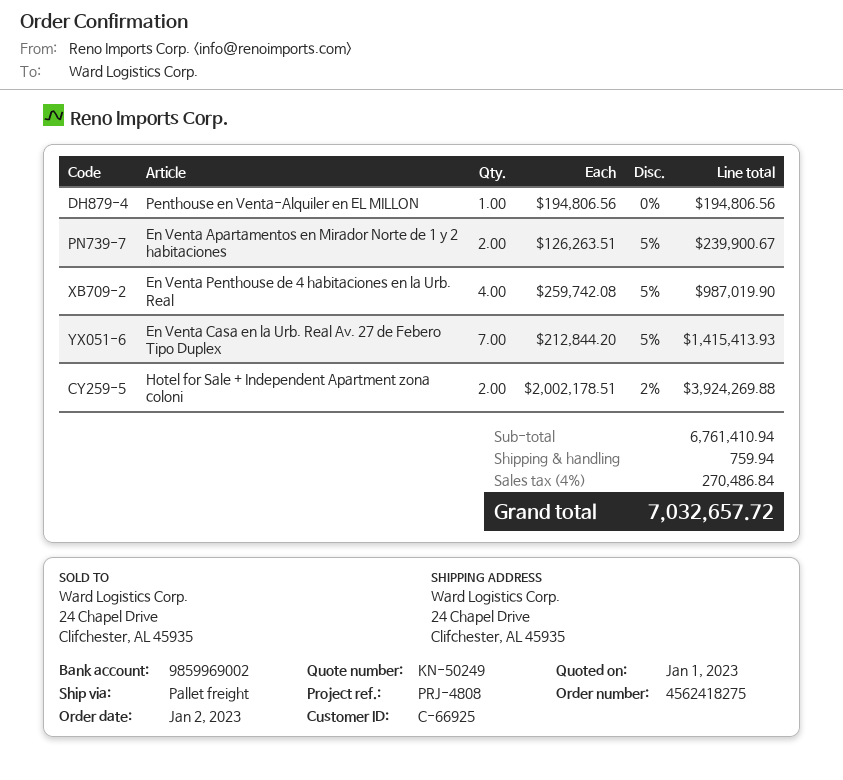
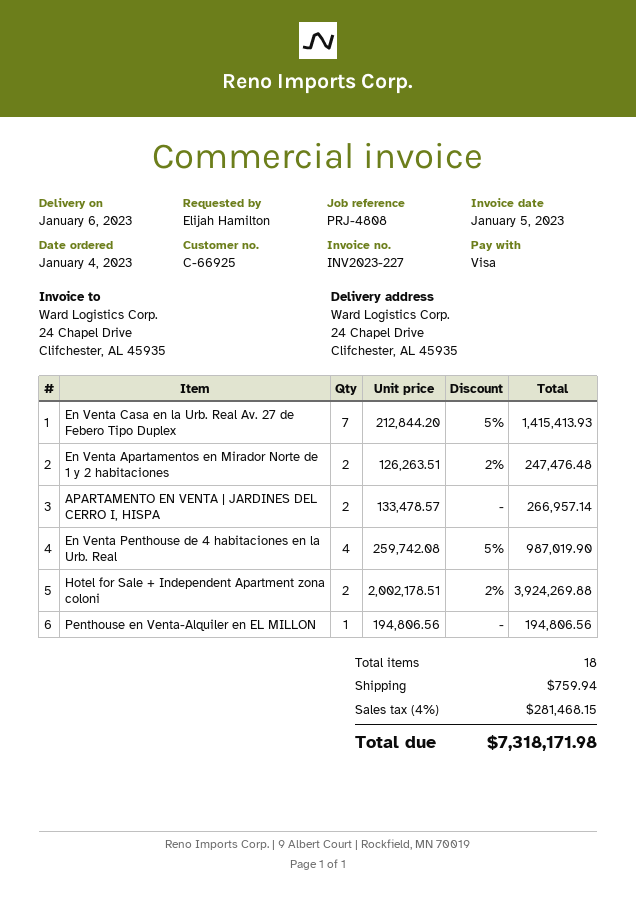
order date: 2023-01-02 -> 2023-01-04
En Venta Apartamentos en Mirador Norte de 1 y 2 habitaciones: 2 x 126263.51 - 5% = 239900.67 -> 2 x 126263.51 - 2% = 247476.48
APARTAMENTO EN VENTA | JARDINES DEL CERRO I, HISPA: none -> 2 x 133478.57 = 266957.14
tax: 4% = 270486.84 -> 4% = 281468.15
total: 7032657.72 -> 7318171.98

